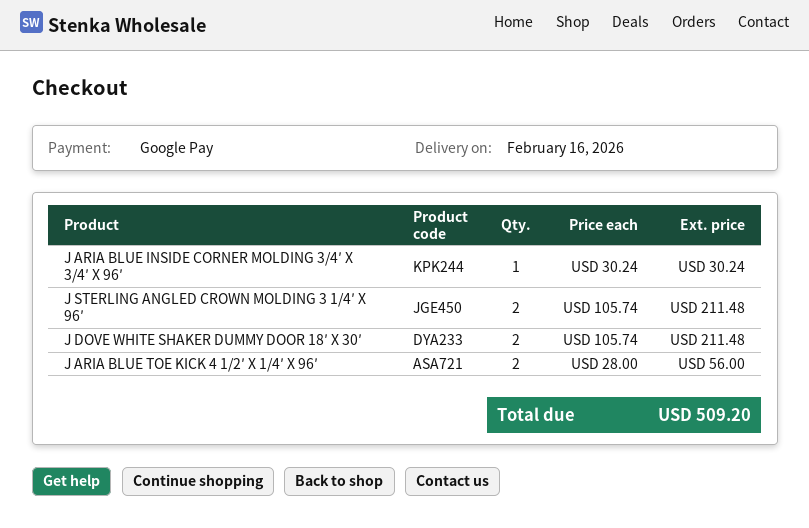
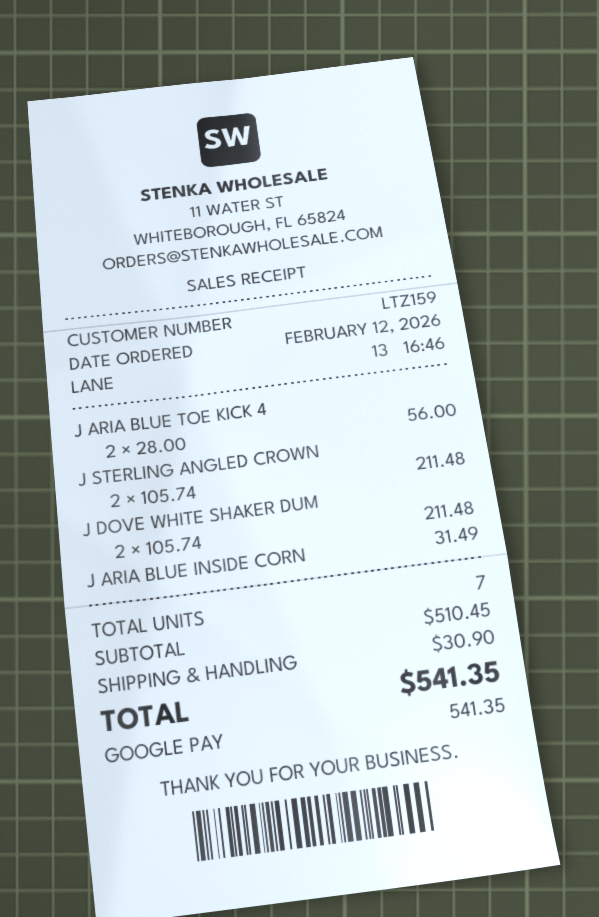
J ARIA BLUE INSIDE CORNER MOLDING 3/4′ X 3/4′ X 96′: 1 x 30.24 = 30.24 -> 1 x 31.49 = 31.49
shipping: none -> 30.90
total: 509.20 -> 541.35

